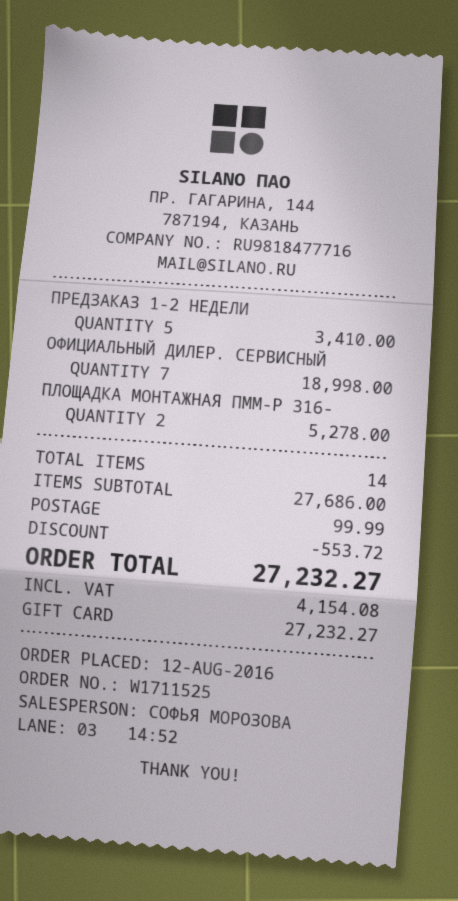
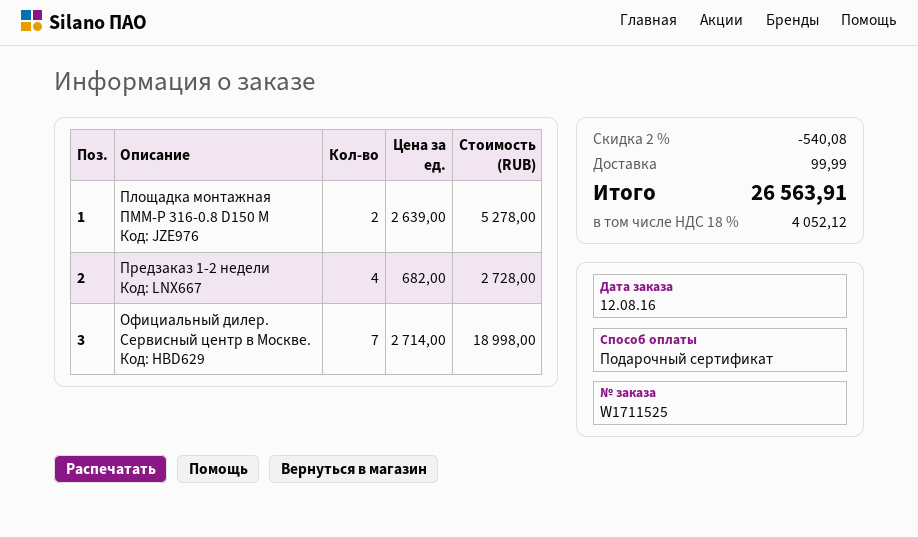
ПРЕДЗАКАЗ 1-2 НЕДЕЛИ: 5 for 3410.00 -> 4 for 2728.00
discount: 553.72 -> 540.08
tax: 4154.08 -> 4052.12
total: 27232.27 -> 26563.91

